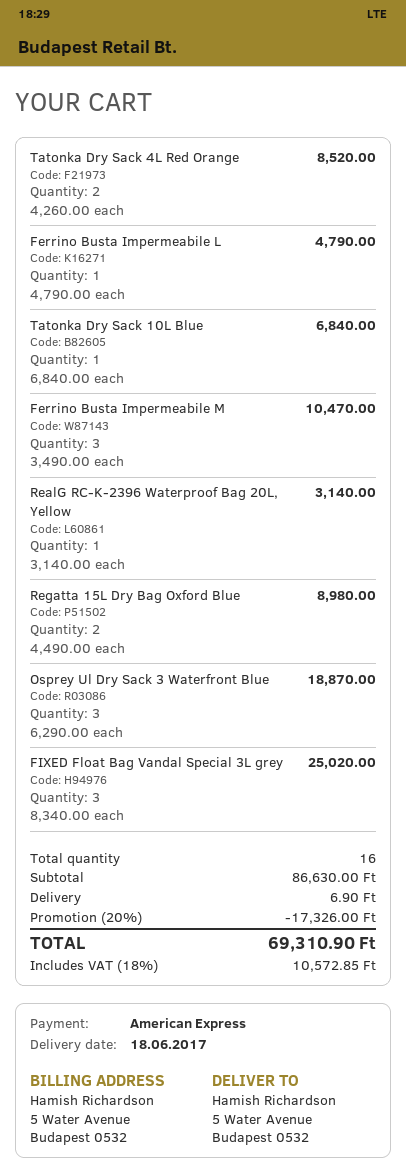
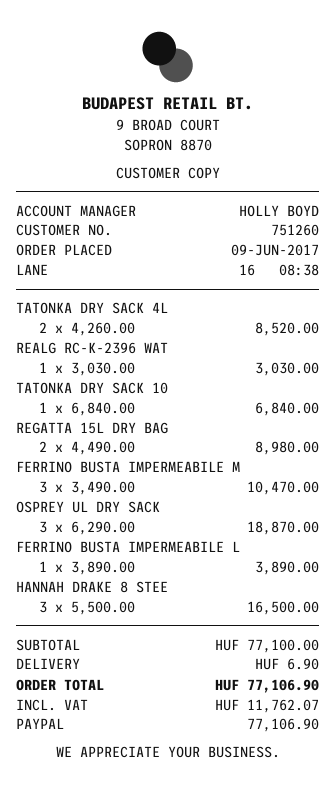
payment method: American Express -> PayPal
Ferrino Busta Impermeabile L: 1 x 4790.00 = 4790.00 -> 1 x 3890.00 = 3890.00
RealG RC-K-2396 Waterproof Bag 20L, Yellow: 1 x 3140.00 = 3140.00 -> 1 x 3030.00 = 3030.00
FIXED Float Bag Vandal Special 3L grey: 3 x 8340.00 = 25020.00 -> none
HANNAH DRAKE 8 STEE: none -> 3 x 5500.00 = 16500.00
subtotal: 86630.00 -> 77100.00
discount: 20% = 17326.00 -> none
tax: 10572.85 -> 11762.07
total: 69310.90 -> 77106.90

